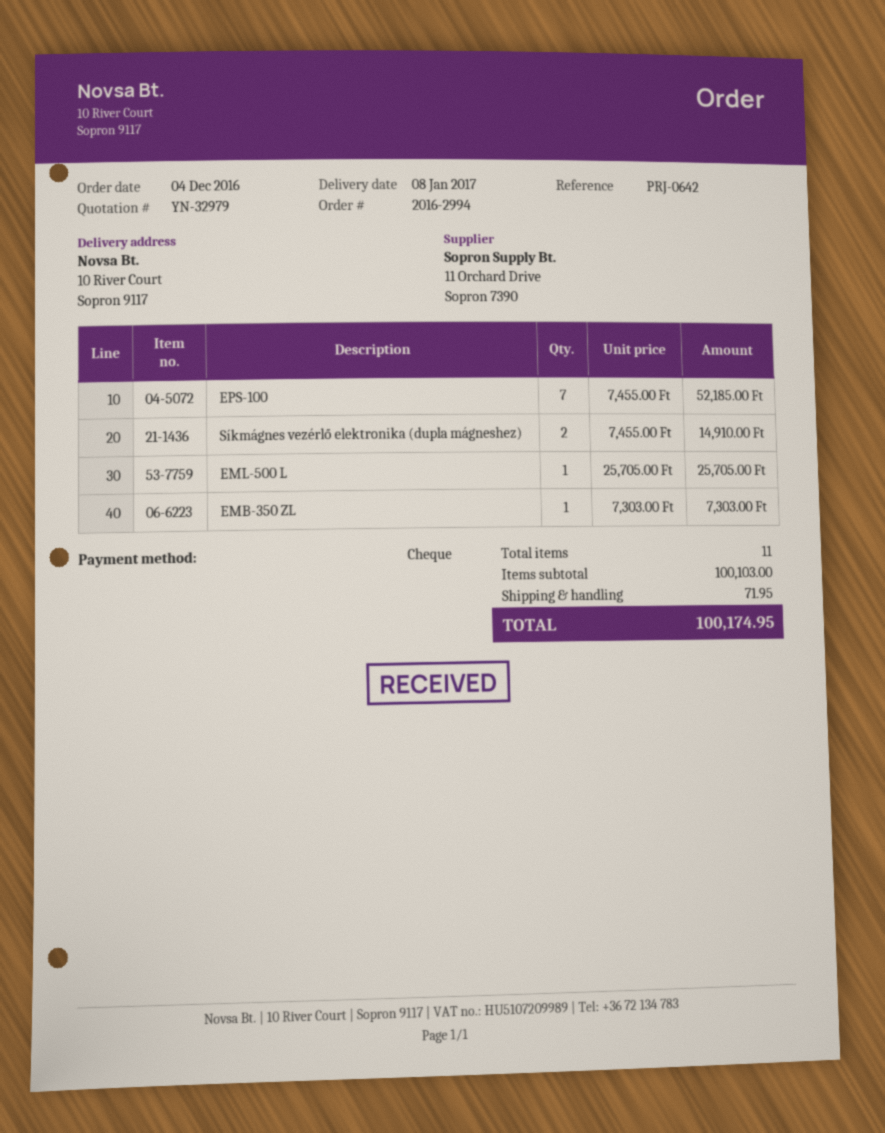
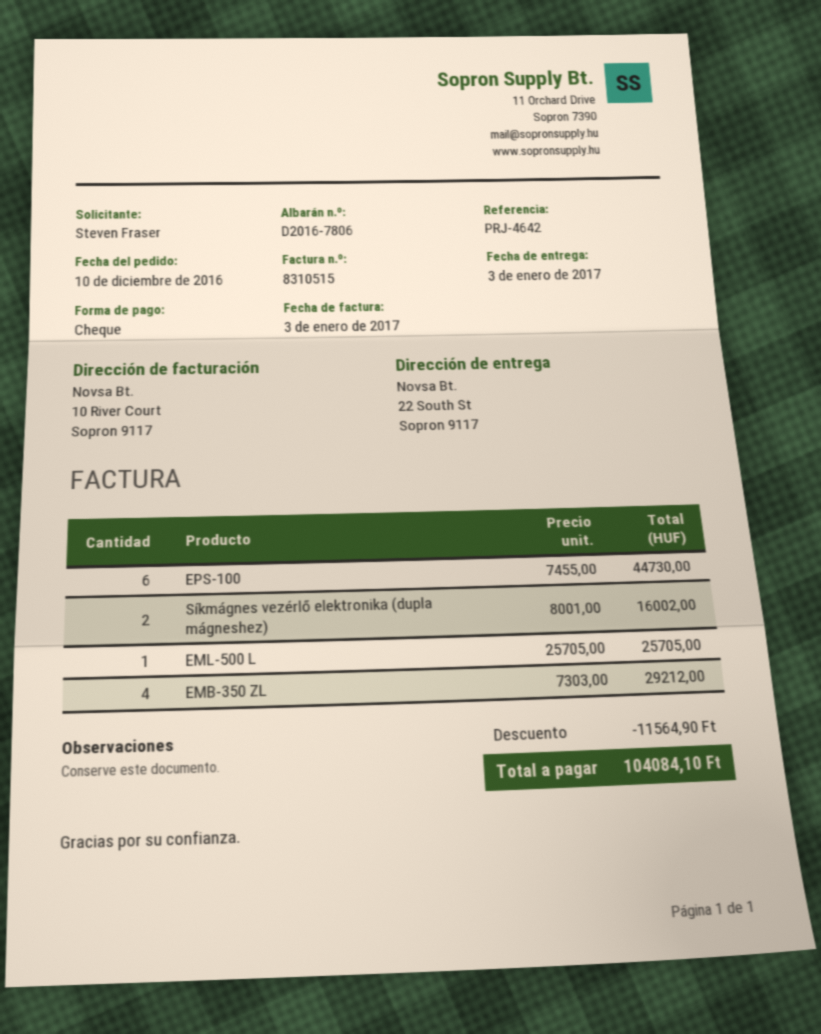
order date: 2016-12-04 -> 2016-12-10
delivery date: 2017-01-08 -> 2017-01-03
reference: PRJ-0642 -> PRJ-4642
ship to: 10 River Court, Sopron 9117 -> 22 South St, Sopron 9117
EPS-100: 7 x 7455.00 = 52185.00 -> 6 x 7455.00 = 44730.00
Síkmágnes vezérlő elektronika (dupla mágneshez): 2 x 7455.00 = 14910.00 -> 2 x 8001.00 = 16002.00
EMB-350 ZL: 1 x 7303.00 = 7303.00 -> 4 x 7303.00 = 29212.00
discount: none -> 11564.90
shipping: 71.95 -> none
total: 100174.95 -> 104084.10

